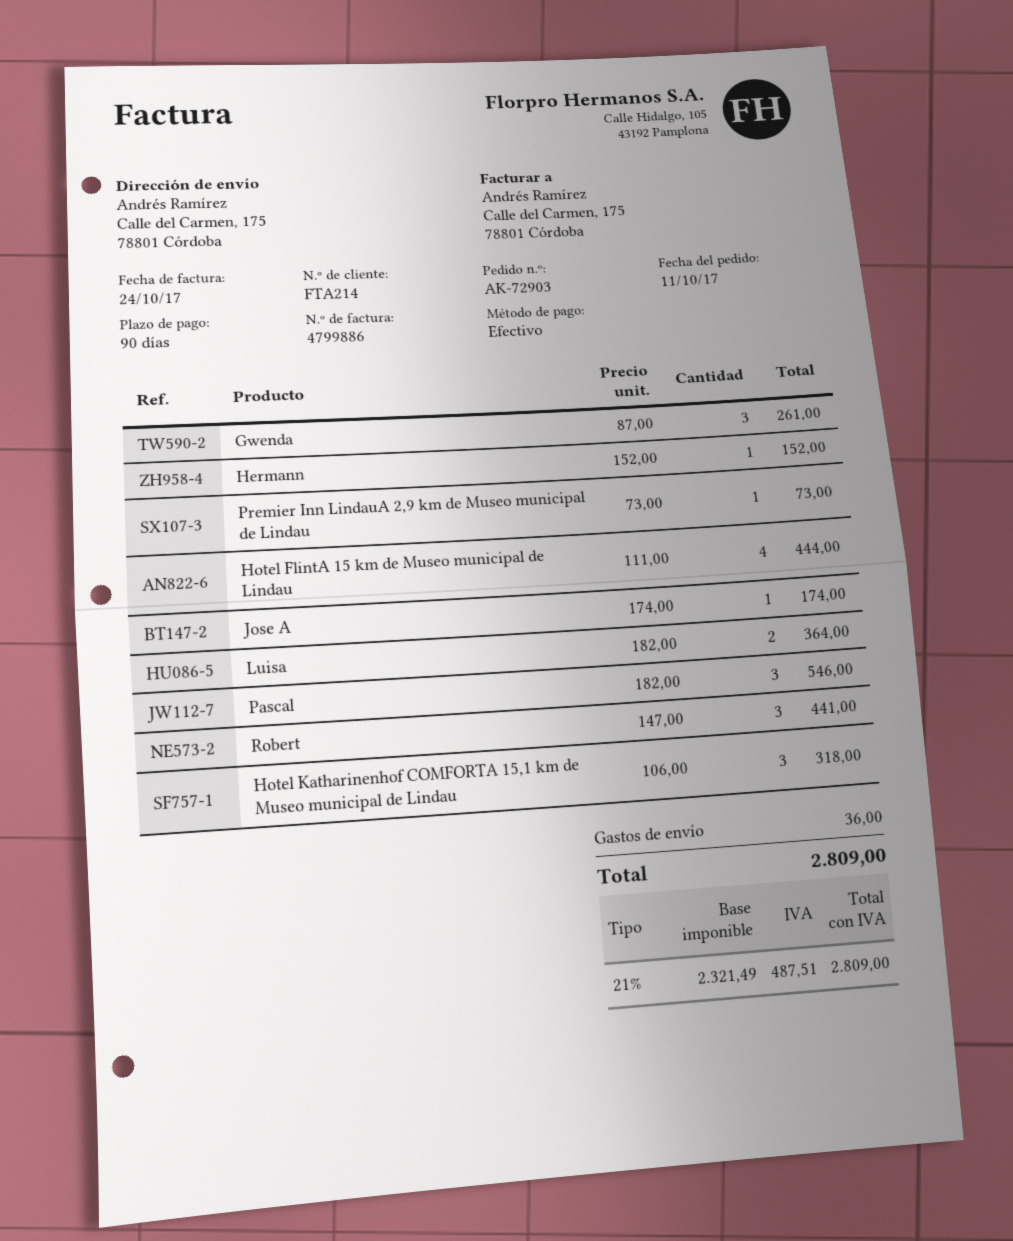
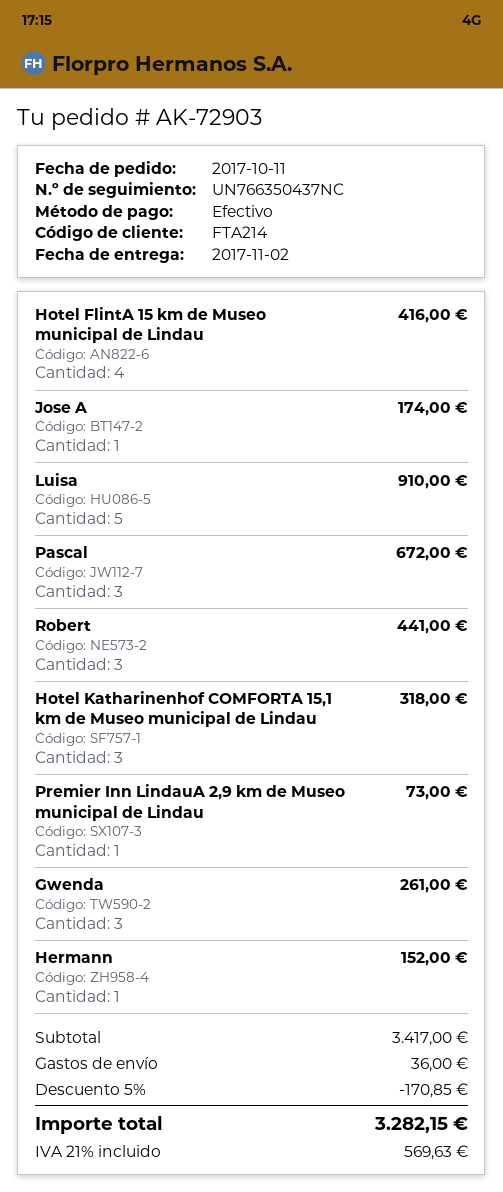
Hotel FlintA 15 km de Museo municipal de Lindau: 4 for 444.00 -> 4 for 416.00
Luisa: 2 for 364.00 -> 5 for 910.00
Pascal: 3 for 546.00 -> 3 for 672.00
discount: none -> 5% = 170.85
tax: 21% = 487.51 -> 21% = 569.63
total: 2809.00 -> 3282.15

